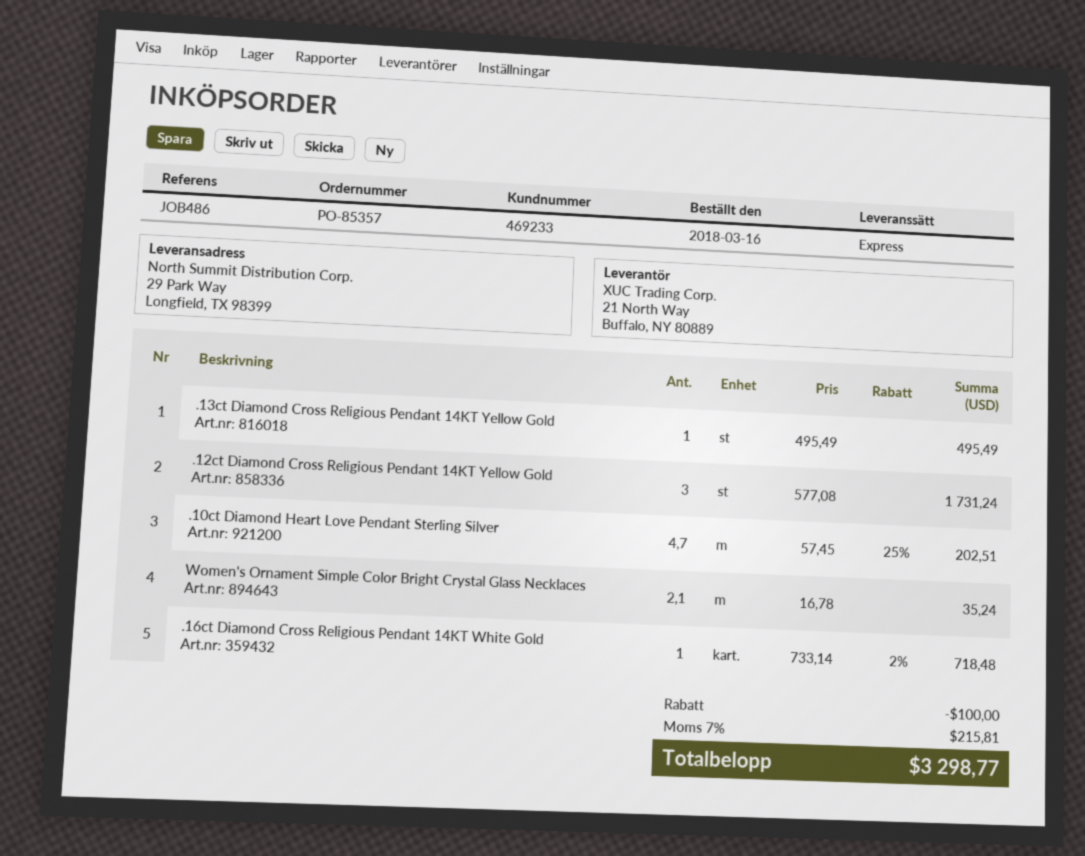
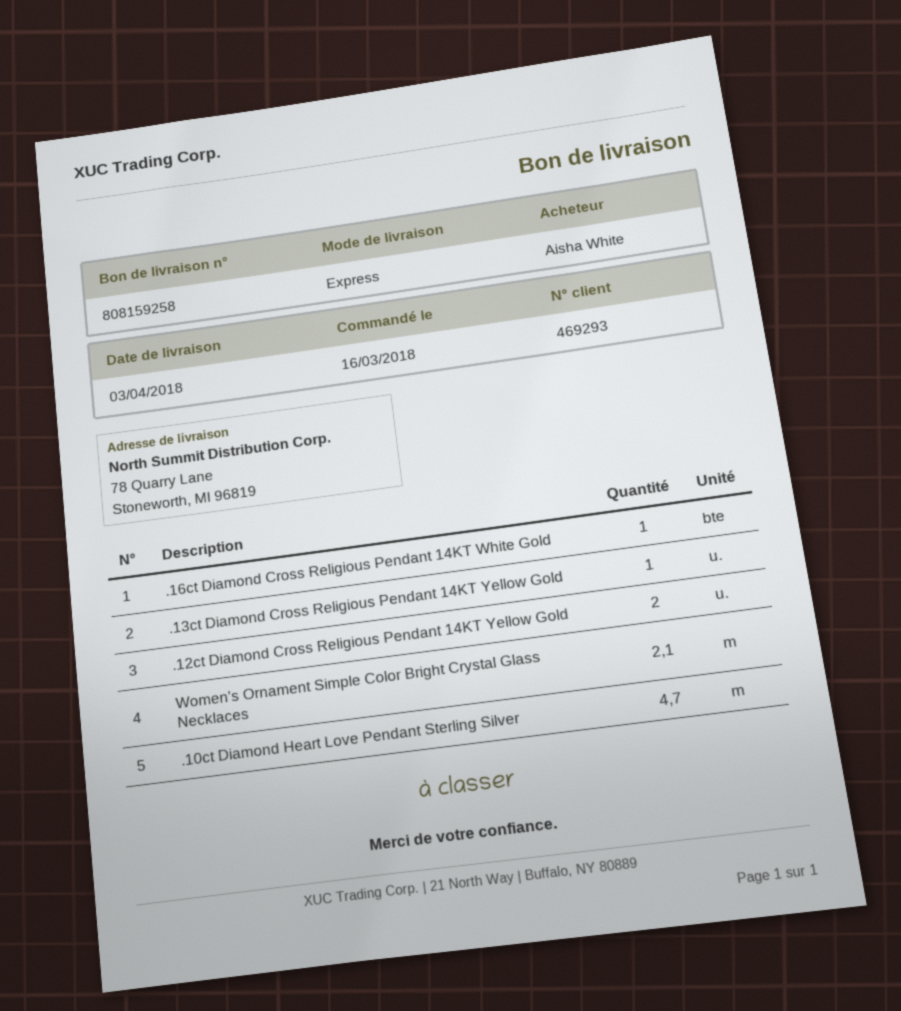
customer number: 469233 -> 469293
ship to: 29 Park Way, Longfield, TX 98399 -> 78 Quarry Lane, Stoneworth, MI 96819
.12ct Diamond Cross Religious Pendant 14KT Yellow Gold: 3 -> 2

